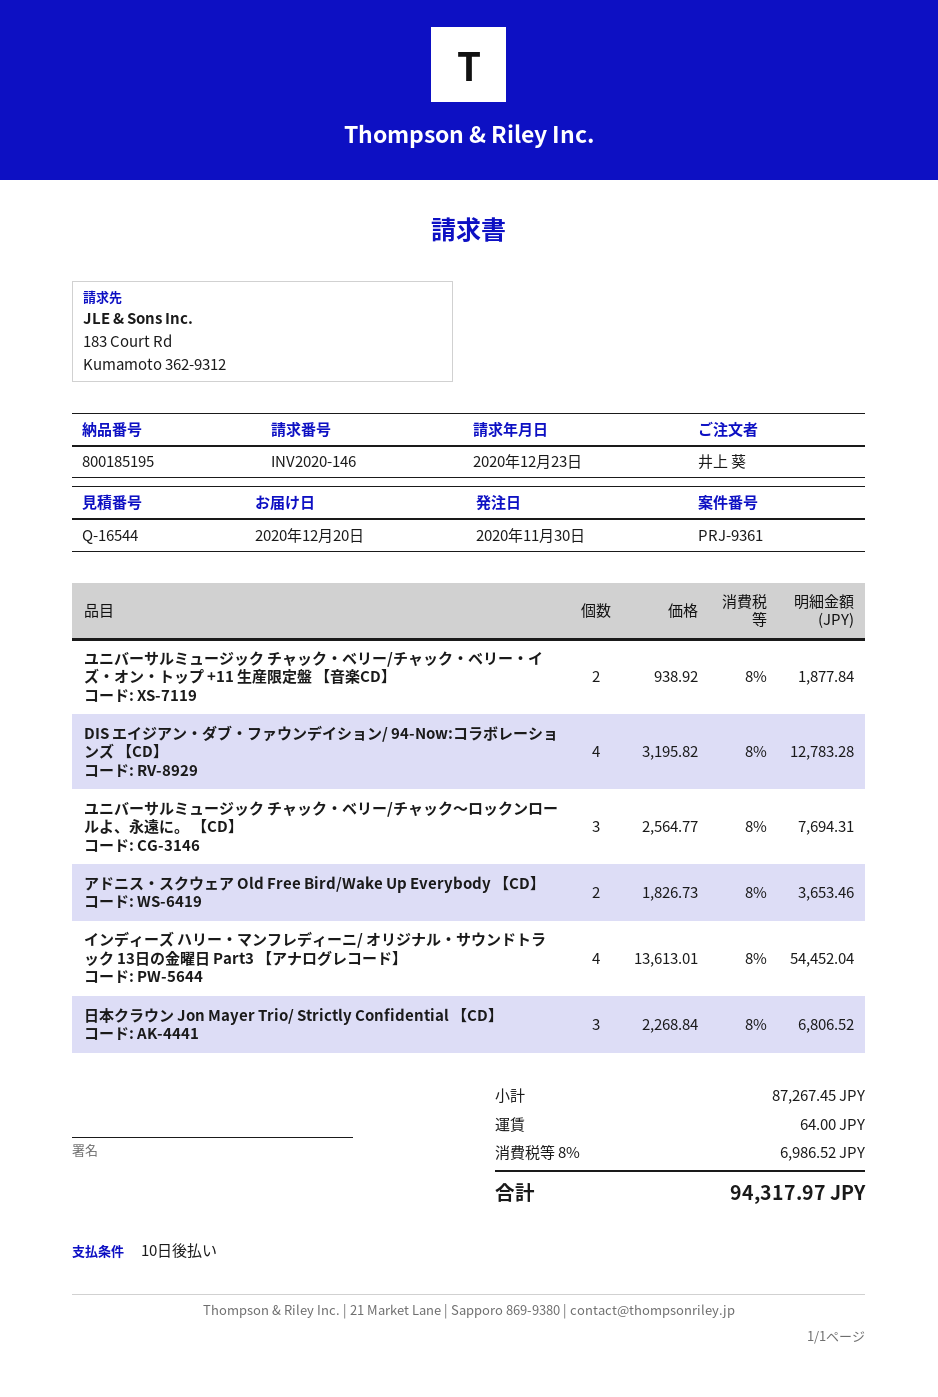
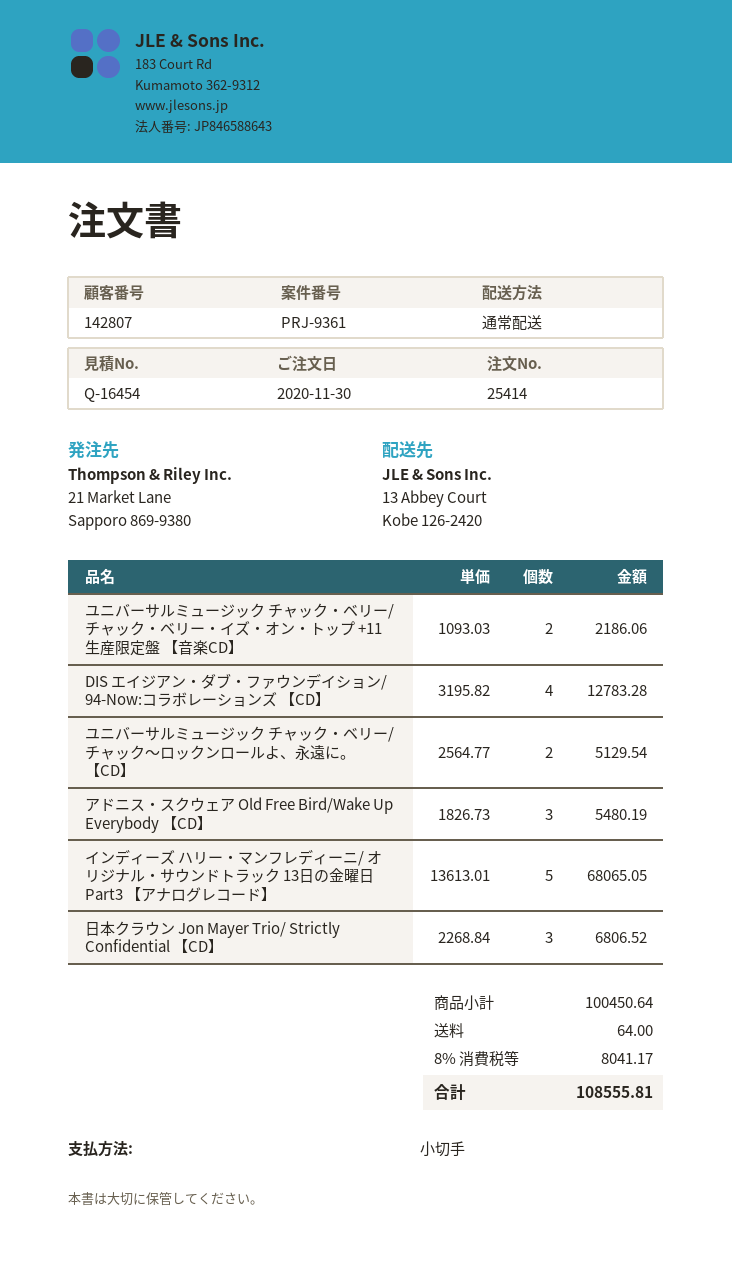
quote number: Q-16544 -> Q-16454
ユニバーサルミュージック チャック・ベリー/チャック・ベリー・イズ・オン・トップ +11 生産限定盤 【音楽CD】: 2 x 938.92 = 1877.84 -> 2 x 1093.03 = 2186.06
ユニバーサルミュージック チャック・ベリー/チャック〜ロックンロールよ、永遠に。 【CD】: 3 x 2564.77 = 7694.31 -> 2 x 2564.77 = 5129.54
アドニス・スクウェア Old Free Bird/Wake Up Everybody 【CD】: 2 x 1826.73 = 3653.46 -> 3 x 1826.73 = 5480.19
インディーズ ハリー・マンフレディーニ/ オリジナル・サウンドトラック 13日の金曜日 Part3 【アナログレコード】: 4 x 13613.01 = 54452.04 -> 5 x 13613.01 = 68065.05
subtotal: 87267.45 -> 100450.64
tax: 8% = 6986.52 -> 8% = 8041.17
total: 94317.97 -> 108555.81

